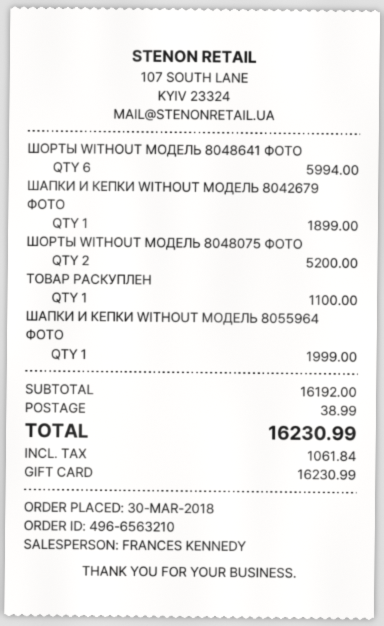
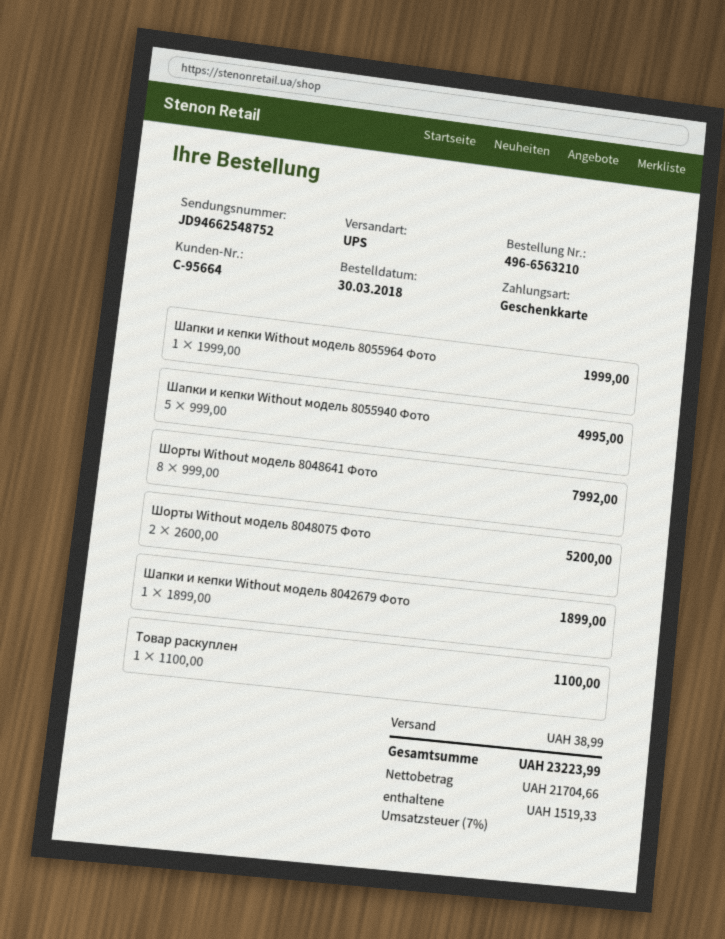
ШОРТЫ WITHOUT МОДЕЛЬ 8048641 ФОТО: 6 for 5994.00 -> 8 for 7992.00
Шапки и кепки Without модель 8055940 Фото: none -> 5 for 4995.00
tax: 1061.84 -> 1519.33
total: 16230.99 -> 23223.99

